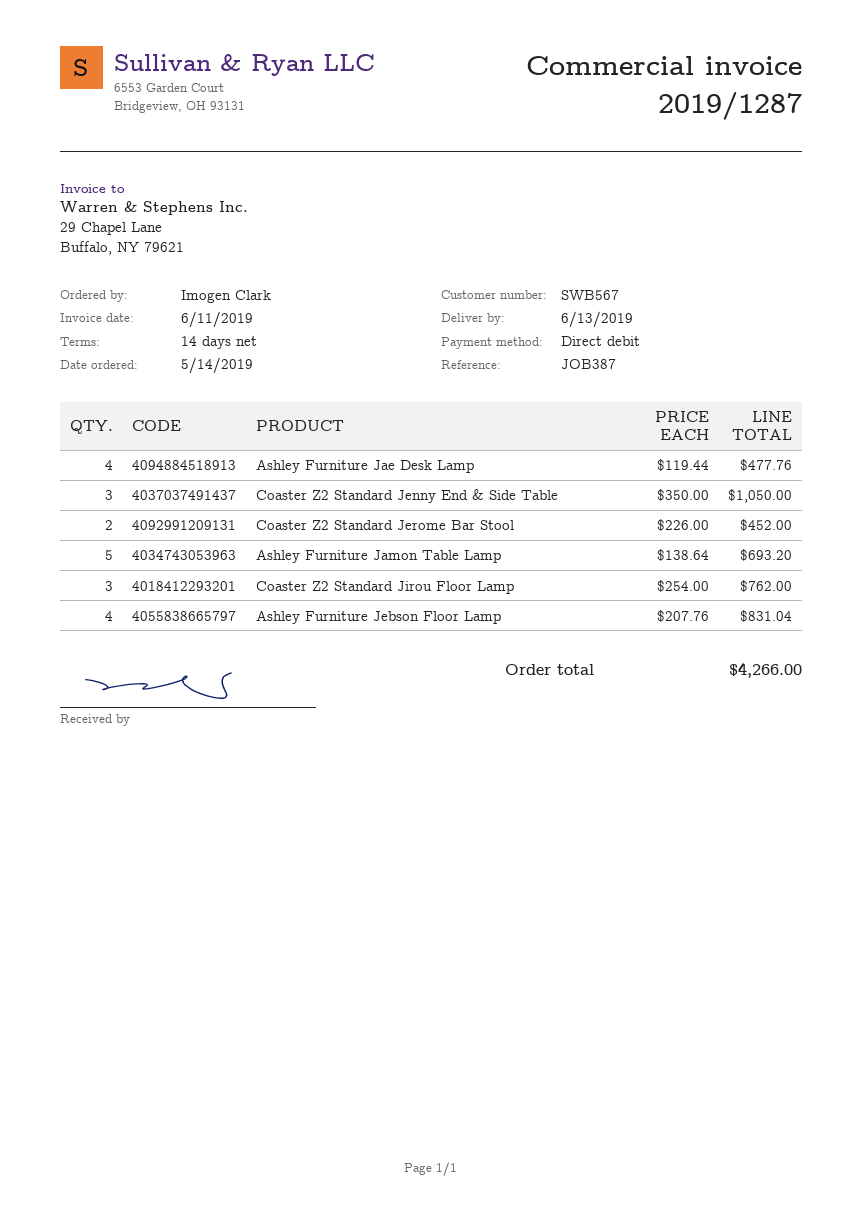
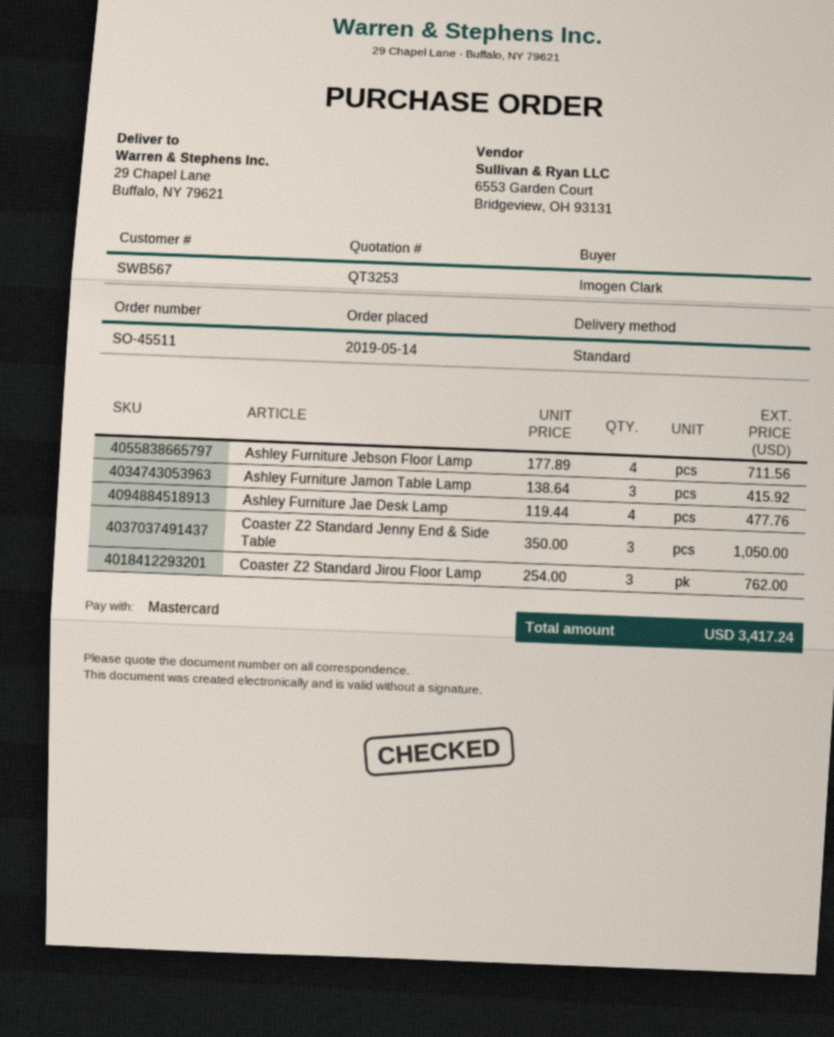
payment method: direct debit -> Mastercard
Coaster Z2 Standard Jerome Bar Stool: 2 x 226.00 = 452.00 -> none
Ashley Furniture Jamon Table Lamp: 5 x 138.64 = 693.20 -> 3 x 138.64 = 415.92
Ashley Furniture Jebson Floor Lamp: 4 x 207.76 = 831.04 -> 4 x 177.89 = 711.56
total: 4266.00 -> 3417.24

